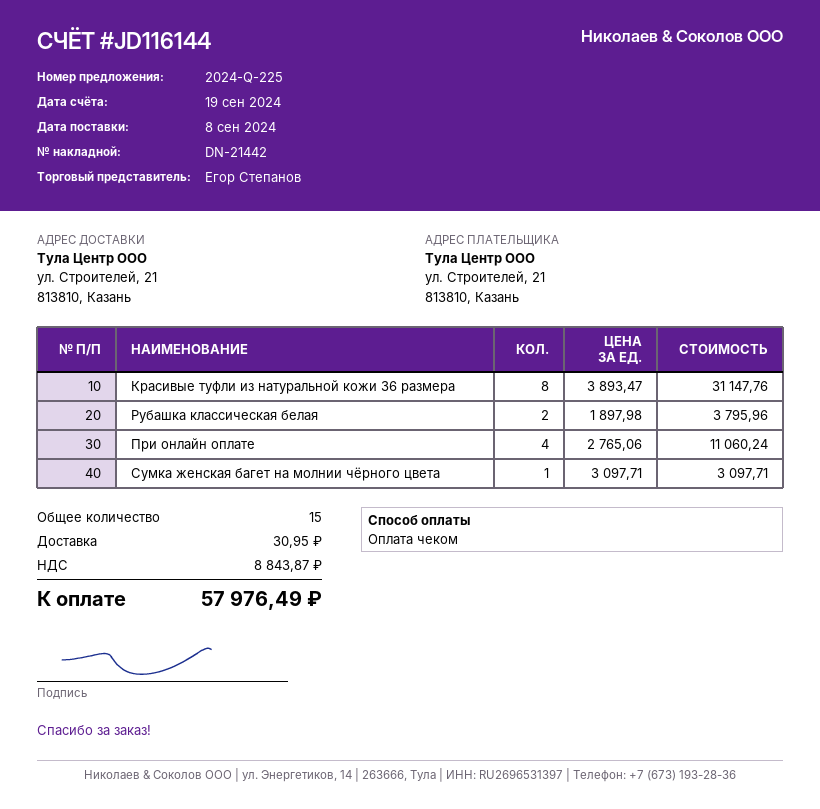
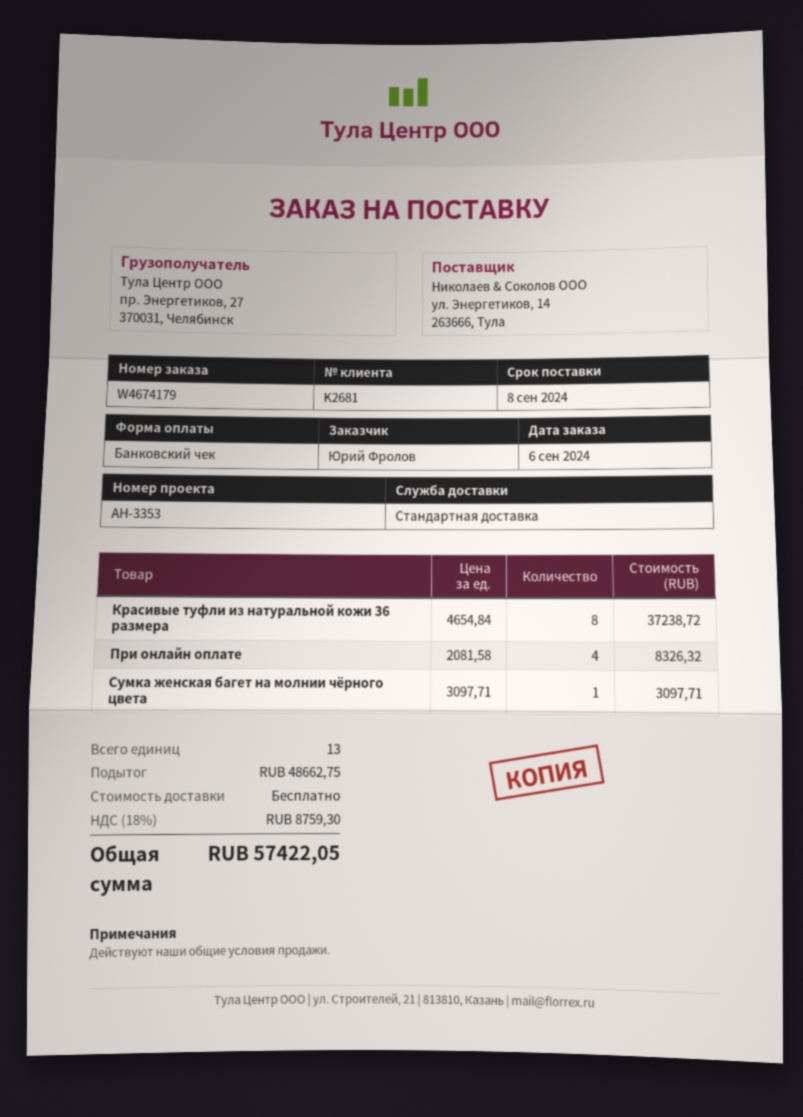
ship to: ул. Строителей, 21, 813810, Казань -> пр. Энергетиков, 27, 370031, Челябинск
Красивые туфли из натуральной кожи 36 размера: 8 x 3893.47 = 31147.76 -> 8 x 4654.84 = 37238.72
Рубашка классическая белая: 2 x 1897.98 = 3795.96 -> none
При онлайн оплате: 4 x 2765.06 = 11060.24 -> 4 x 2081.58 = 8326.32
total quantity: 15 -> 13
shipping: 30.95 -> 0.00
tax: 8843.87 -> 8759.30
total: 57976.49 -> 57422.05

